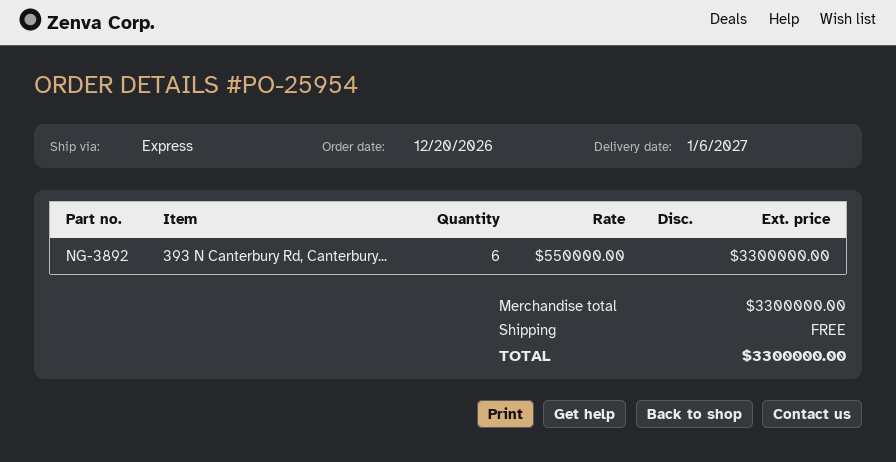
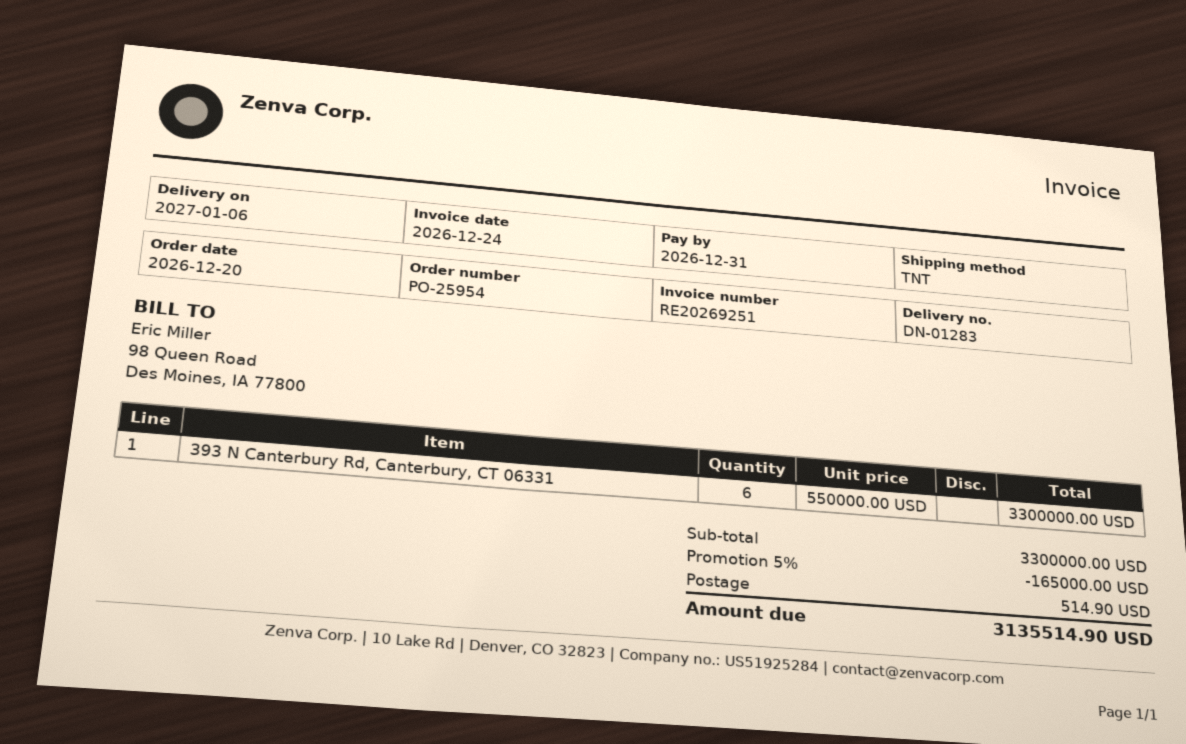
shipping method: express -> TNT
discount: none -> 5% = 165000.00
shipping: 0.00 -> 514.90
total: 3300000.00 -> 3135514.90

